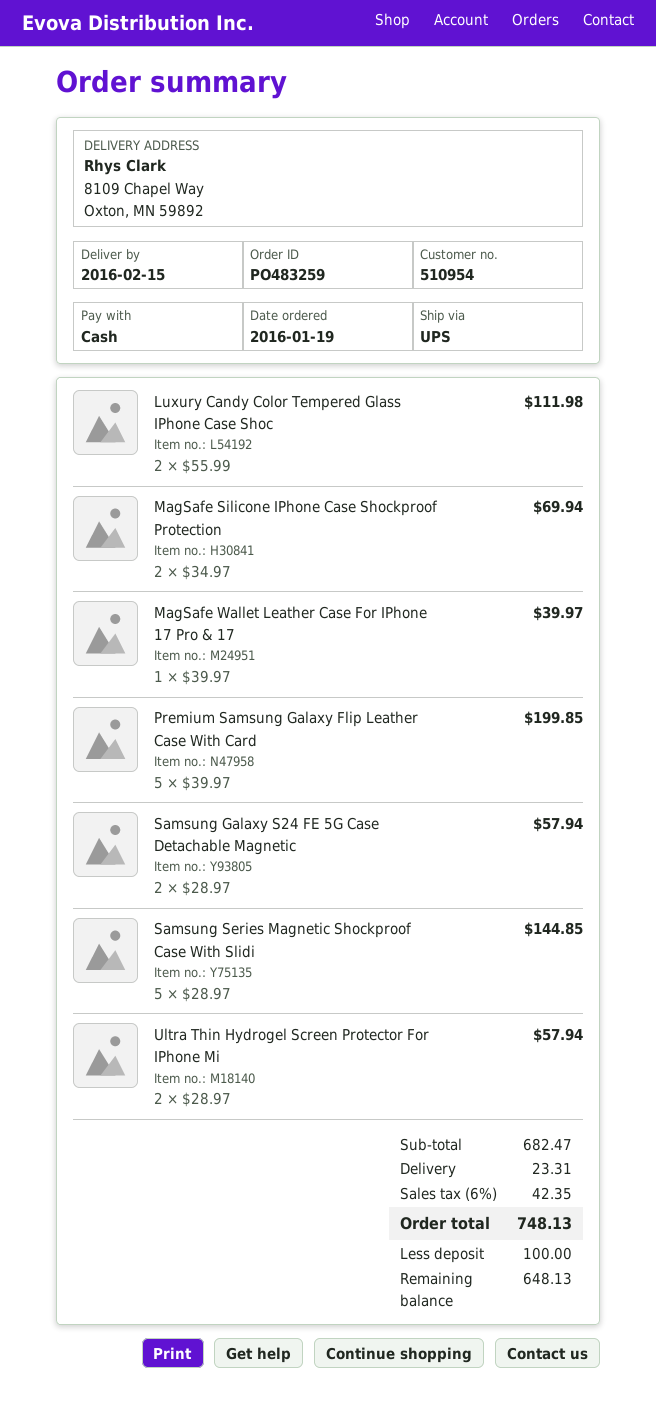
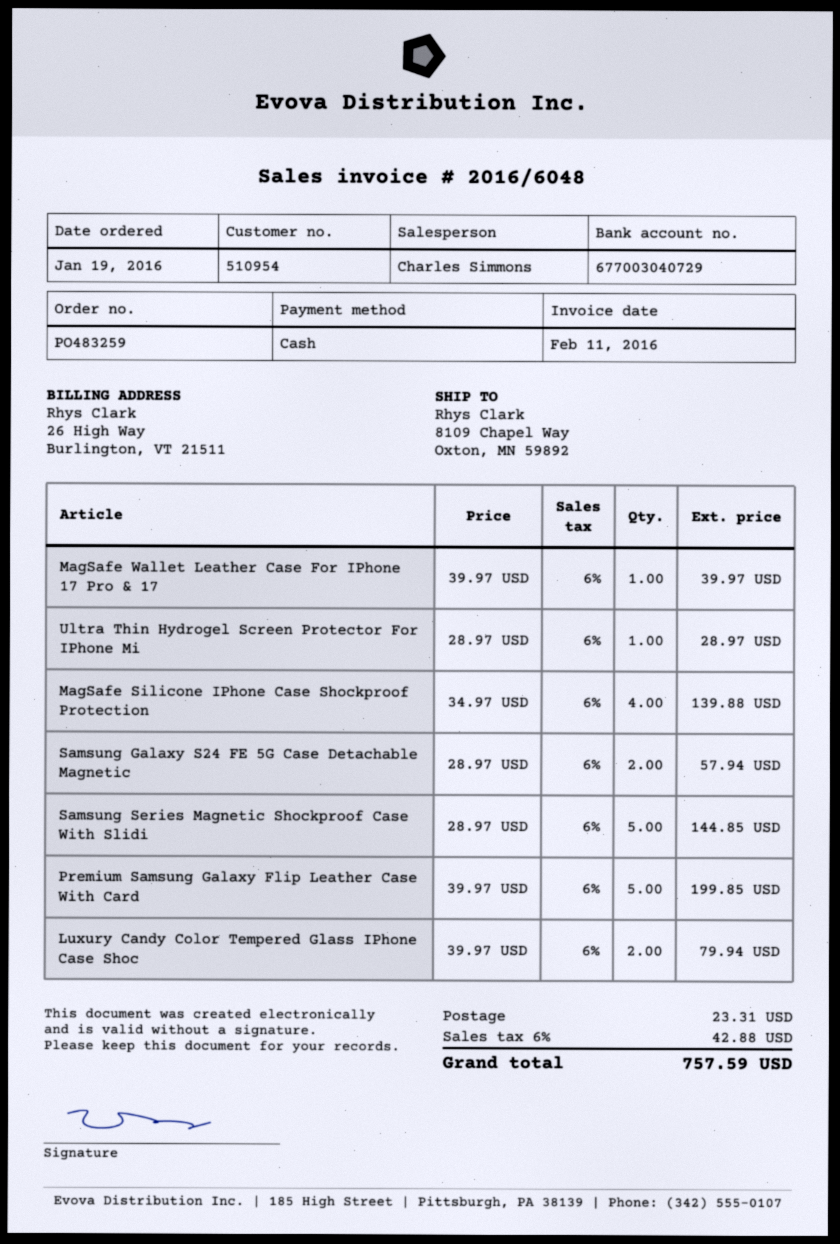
Luxury Candy Color Tempered Glass IPhone Case Shoc: 2 x 55.99 = 111.98 -> 2 x 39.97 = 79.94
MagSafe Silicone IPhone Case Shockproof Protection: 2 x 34.97 = 69.94 -> 4 x 34.97 = 139.88
Ultra Thin Hydrogel Screen Protector For IPhone Mi: 2 x 28.97 = 57.94 -> 1 x 28.97 = 28.97
tax: 6% = 42.35 -> 6% = 42.88
total: 748.13 -> 757.59

